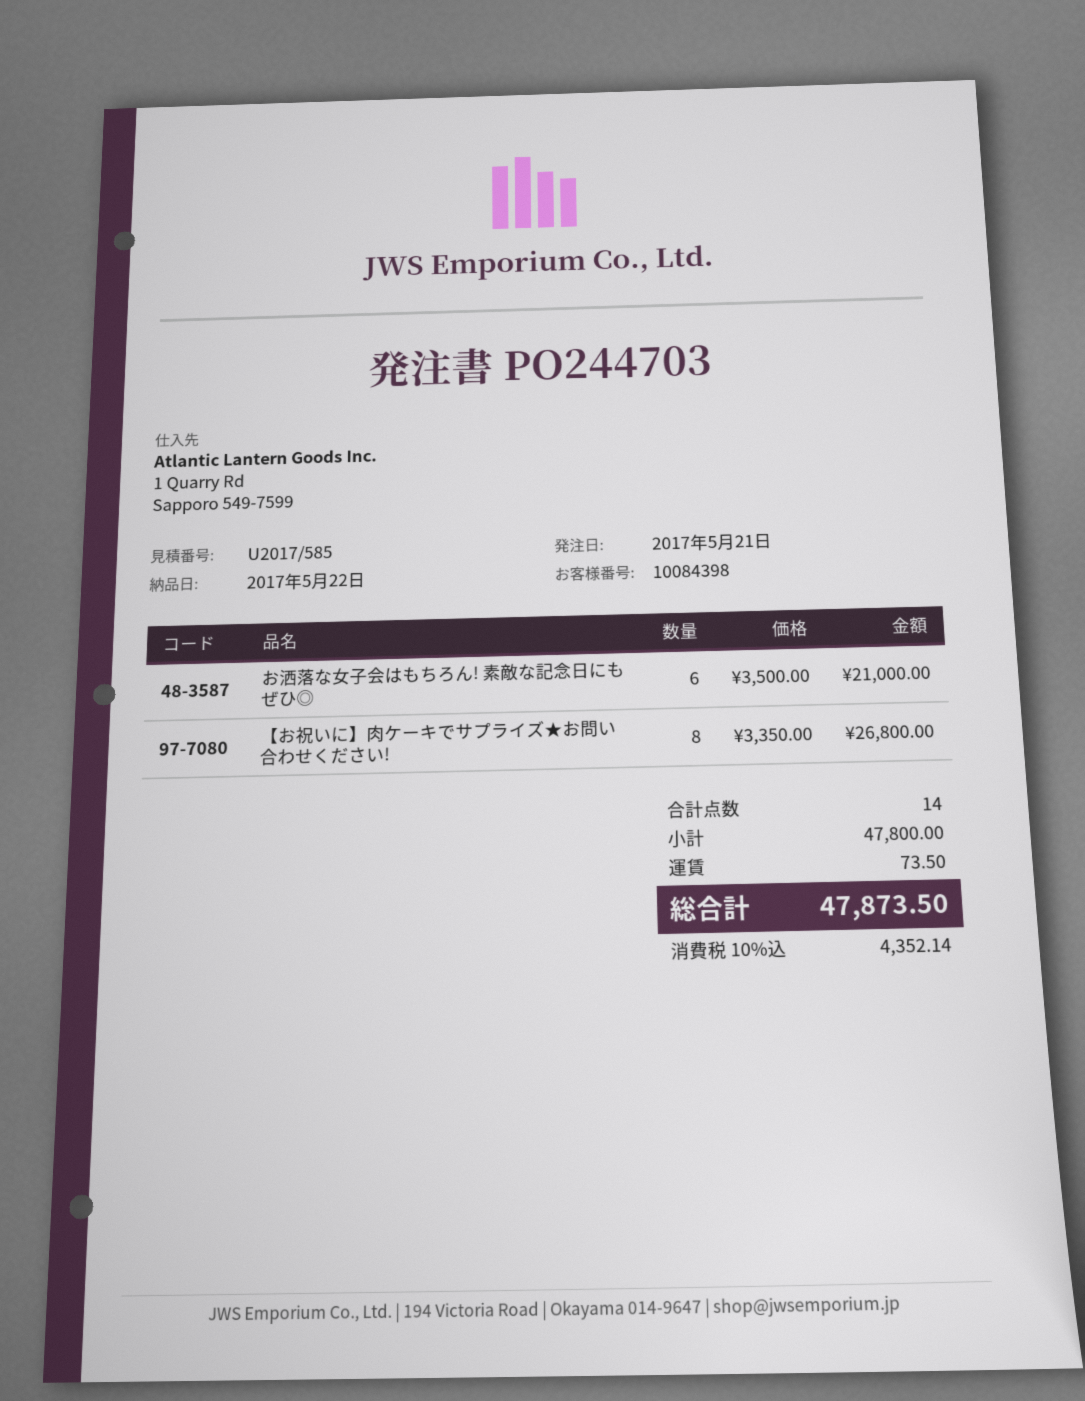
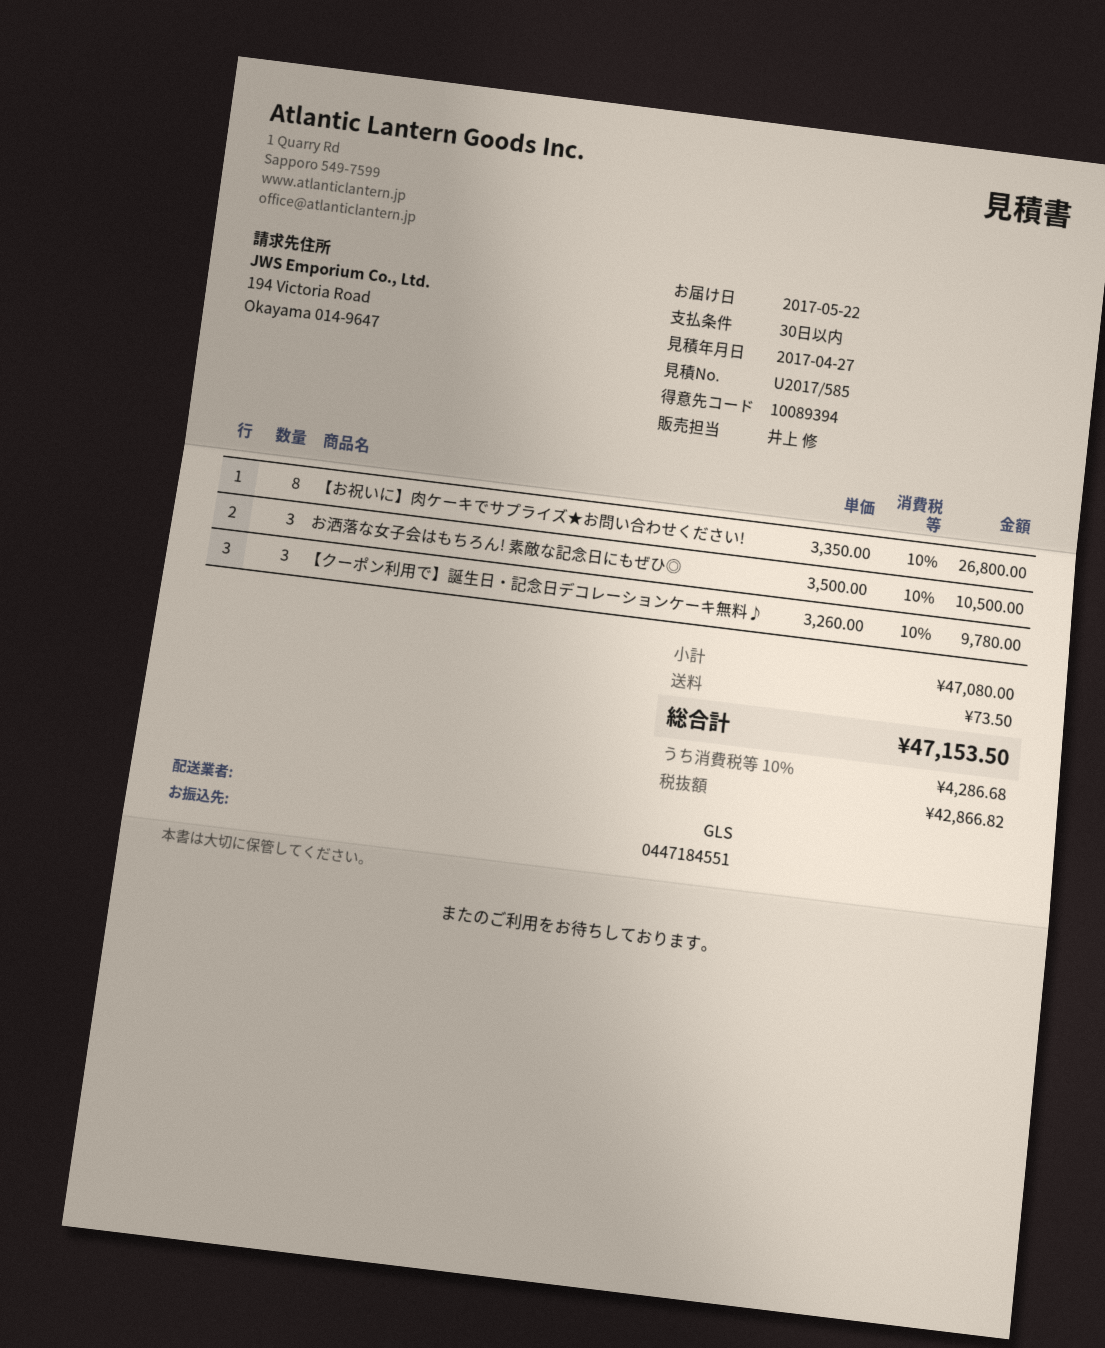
customer number: 10084398 -> 10089394
お洒落な女子会はもちろん! 素敵な記念日にもぜひ◎: 6 x 3500.00 = 21000.00 -> 3 x 3500.00 = 10500.00
【クーポン利用で】誕生日・記念日デコレーションケーキ無料♪: none -> 3 x 3260.00 = 9780.00
subtotal: 47800.00 -> 47080.00
tax: 10% = 4352.14 -> 10% = 4286.68
total: 47873.50 -> 47153.50

